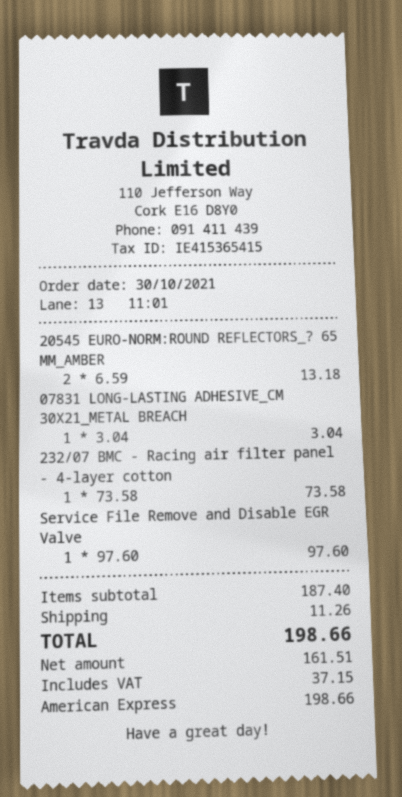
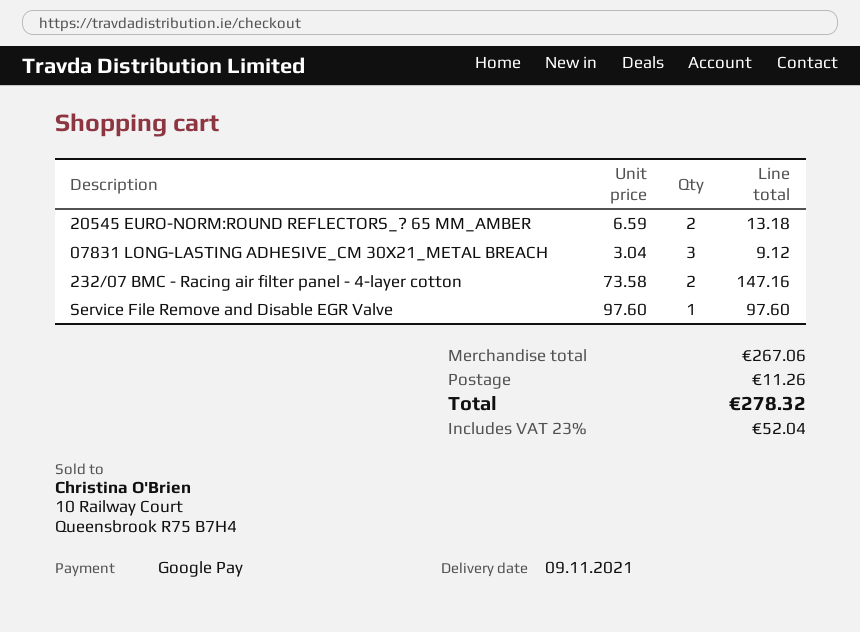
payment method: American Express -> Google Pay
07831 LONG-LASTING ADHESIVE_CM 30X21_METAL BREACH: 1 x 3.04 = 3.04 -> 3 x 3.04 = 9.12
232/07 BMC - Racing air filter panel - 4-layer cotton: 1 x 73.58 = 73.58 -> 2 x 73.58 = 147.16
subtotal: 187.40 -> 267.06
tax: 37.15 -> 52.04
total: 198.66 -> 278.32

